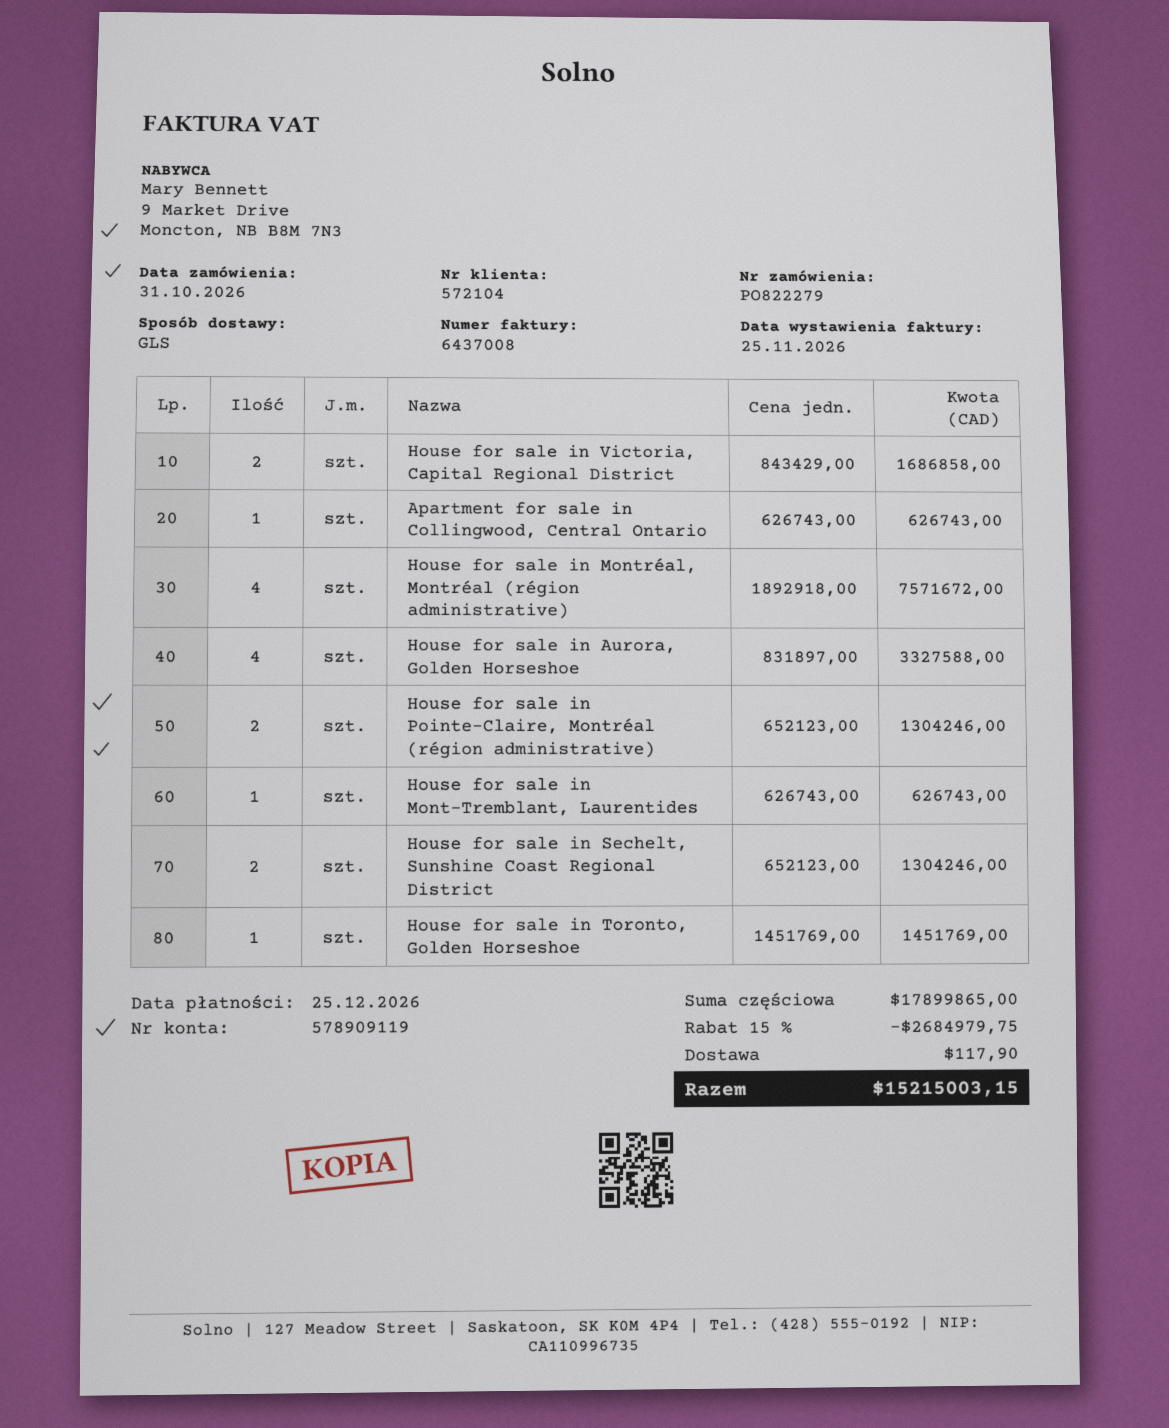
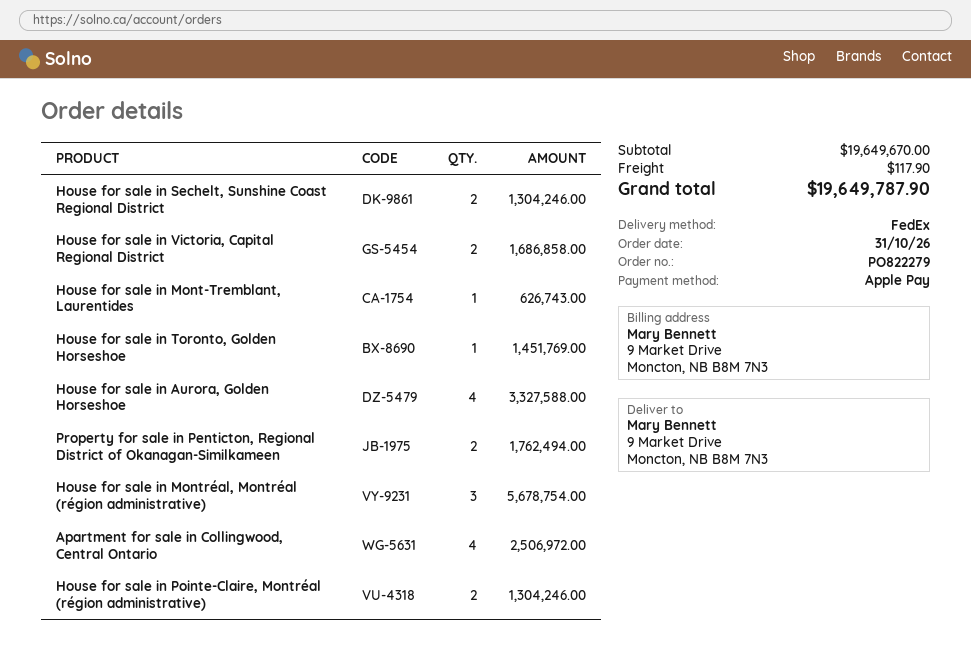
shipping method: GLS -> FedEx
Apartment for sale in Collingwood, Central Ontario: 1 for 626743.00 -> 4 for 2506972.00
House for sale in Montréal, Montréal (région administrative): 4 for 7571672.00 -> 3 for 5678754.00
Property for sale in Penticton, Regional District of Okanagan-Similkameen: none -> 2 for 1762494.00
subtotal: 17899865.00 -> 19649670.00
discount: 15% = 2684979.75 -> none
total: 15215003.15 -> 19649787.90

